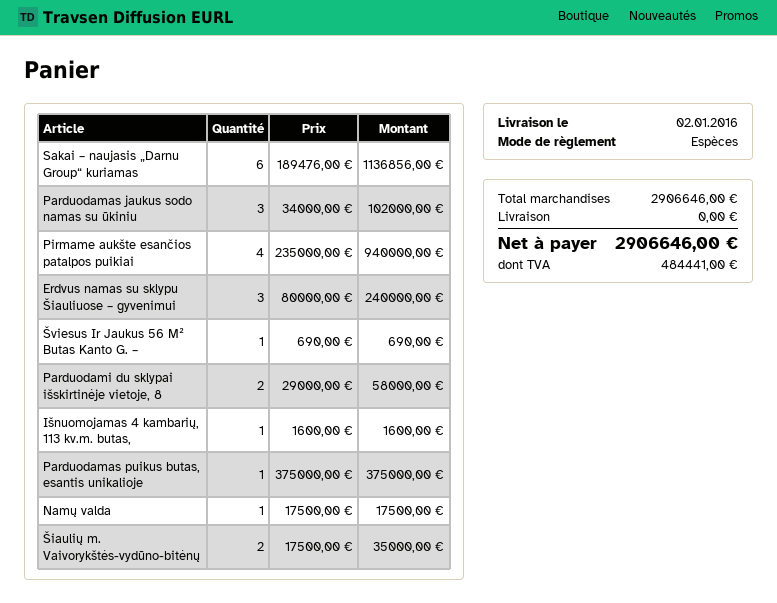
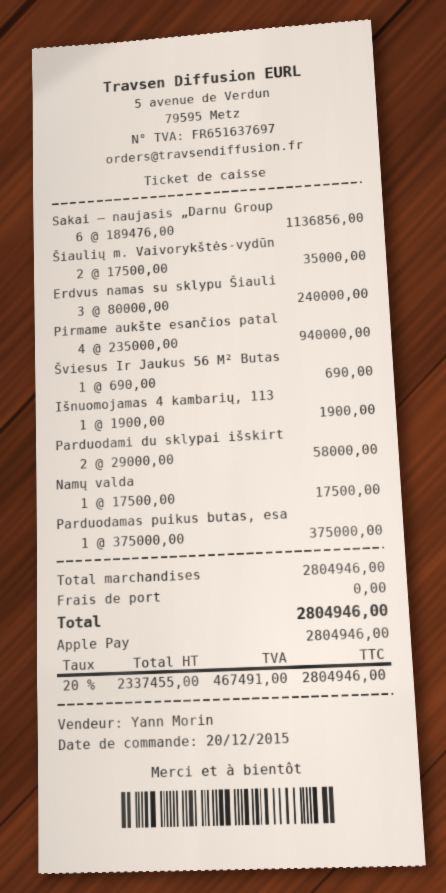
payment method: cash -> Apple Pay
Parduodamas jaukus sodo namas su ūkiniu: 3 x 34000.00 = 102000.00 -> none
Išnuomojamas 4 kambarių, 113 kv.m. butas,: 1 x 1600.00 = 1600.00 -> 1 x 1900.00 = 1900.00
subtotal: 2906646.00 -> 2804946.00
tax: 484441.00 -> 467491.00
total: 2906646.00 -> 2804946.00

